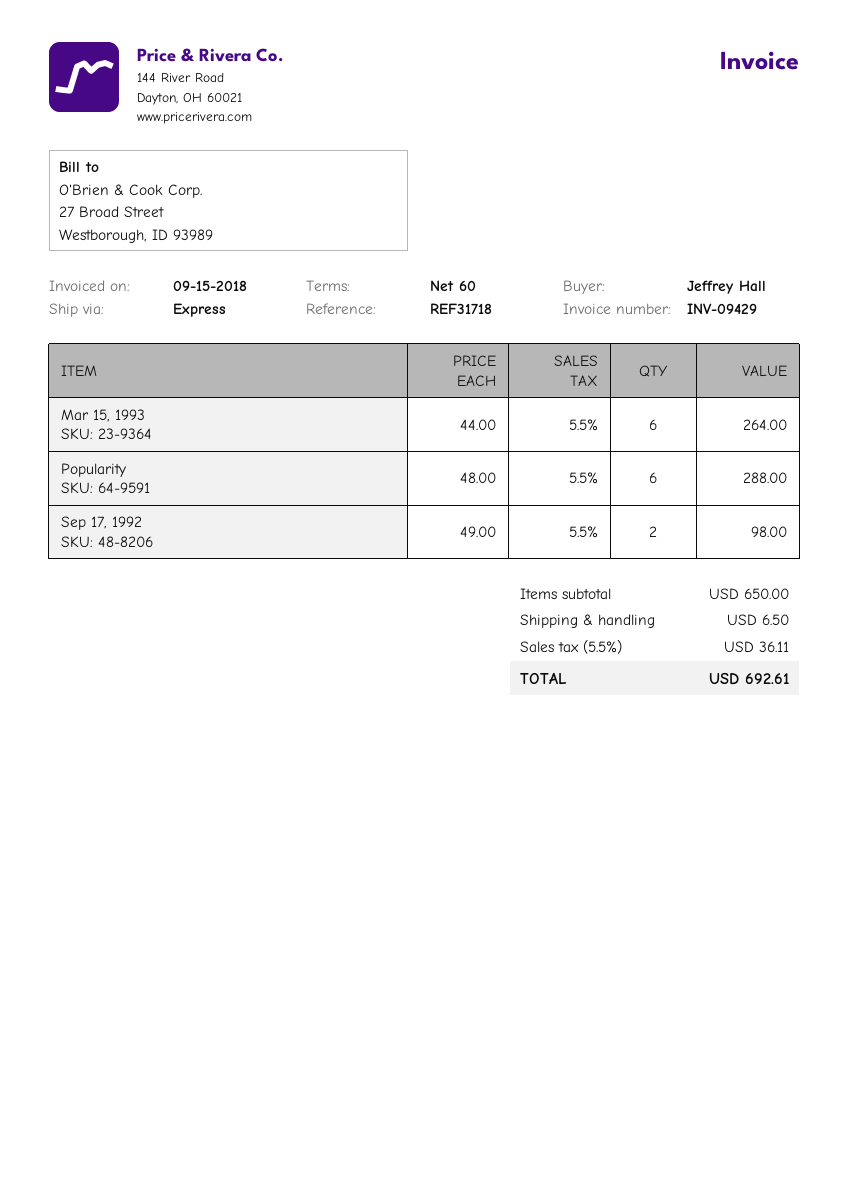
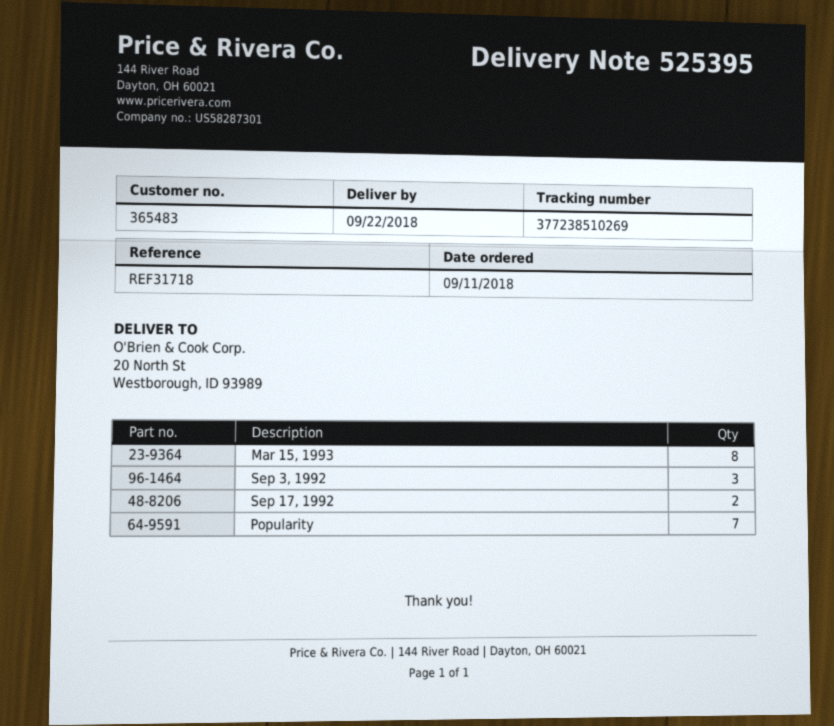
Mar 15, 1993: 6 -> 8
Popularity: 6 -> 7
Sep 3, 1992: none -> 3

